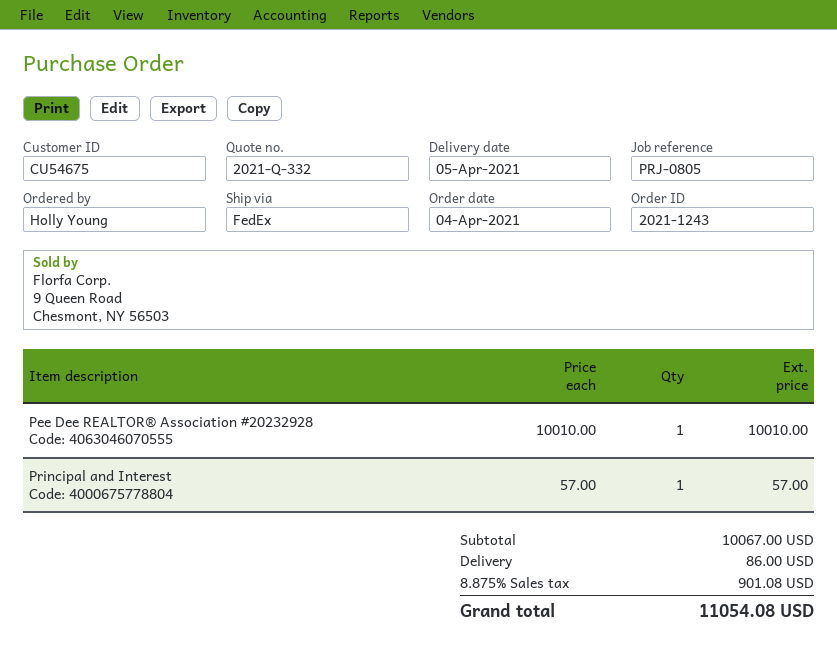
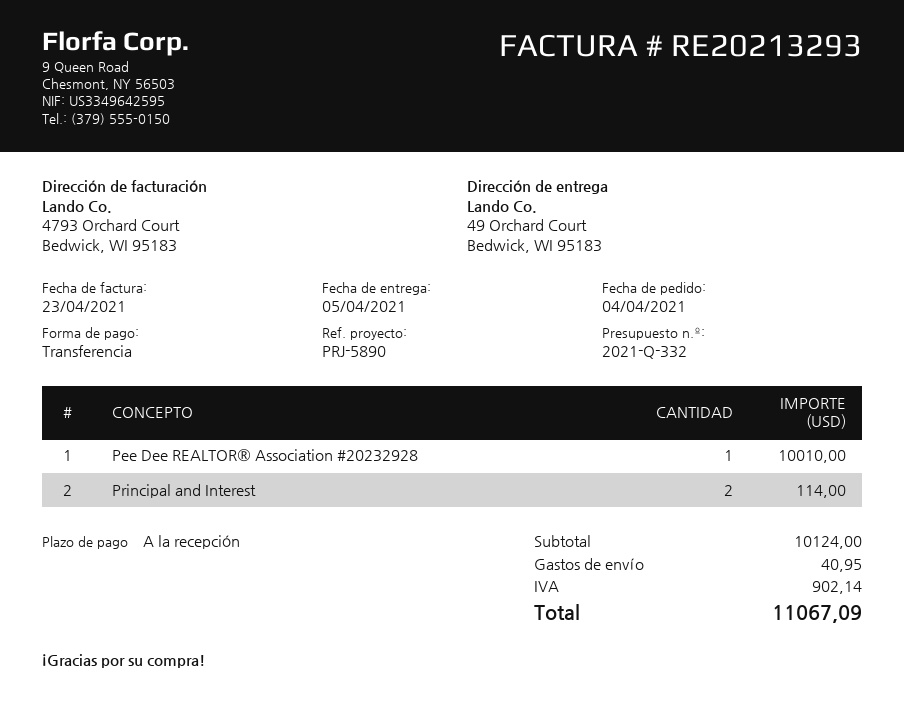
reference: PRJ-0805 -> PRJ-5890
Principal and Interest: 1 for 57.00 -> 2 for 114.00
subtotal: 10067.00 -> 10124.00
shipping: 86.00 -> 40.95
tax: 901.08 -> 902.14
total: 11054.08 -> 11067.09

